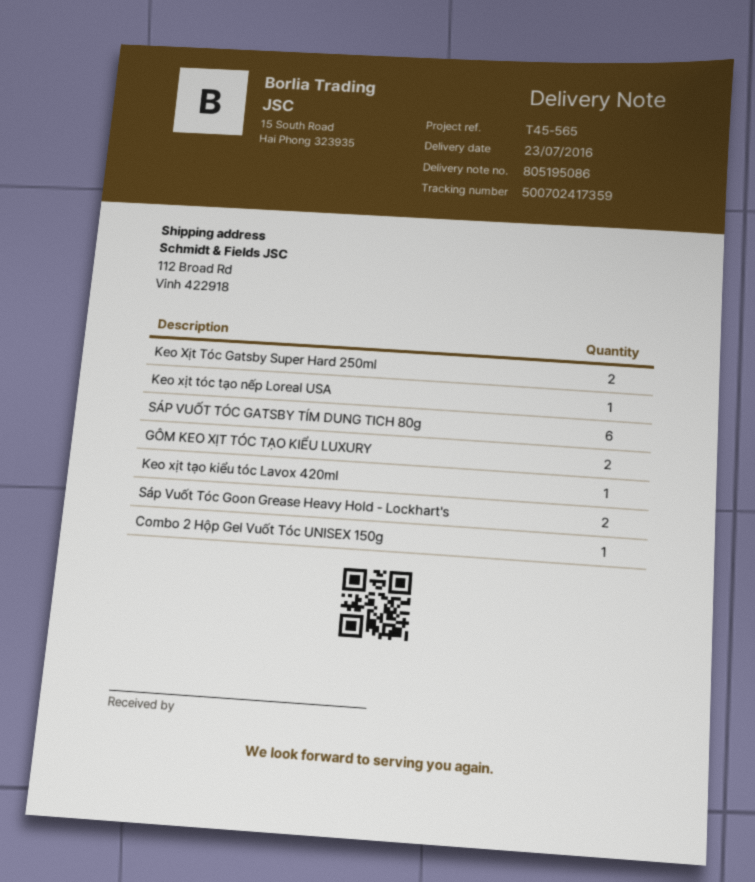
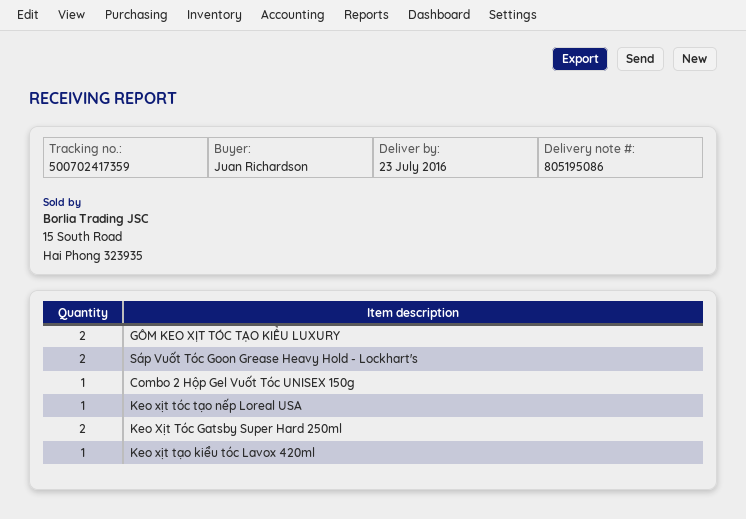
SÁP VUỐT TÓC GATSBY TÍM DUNG TICH 80g: 6 -> none

